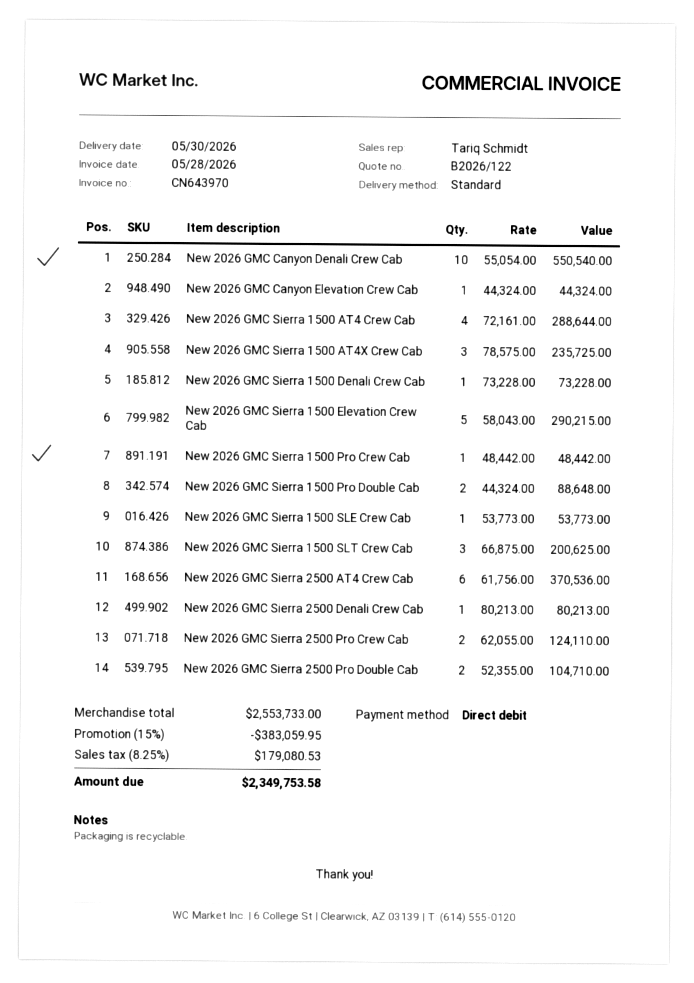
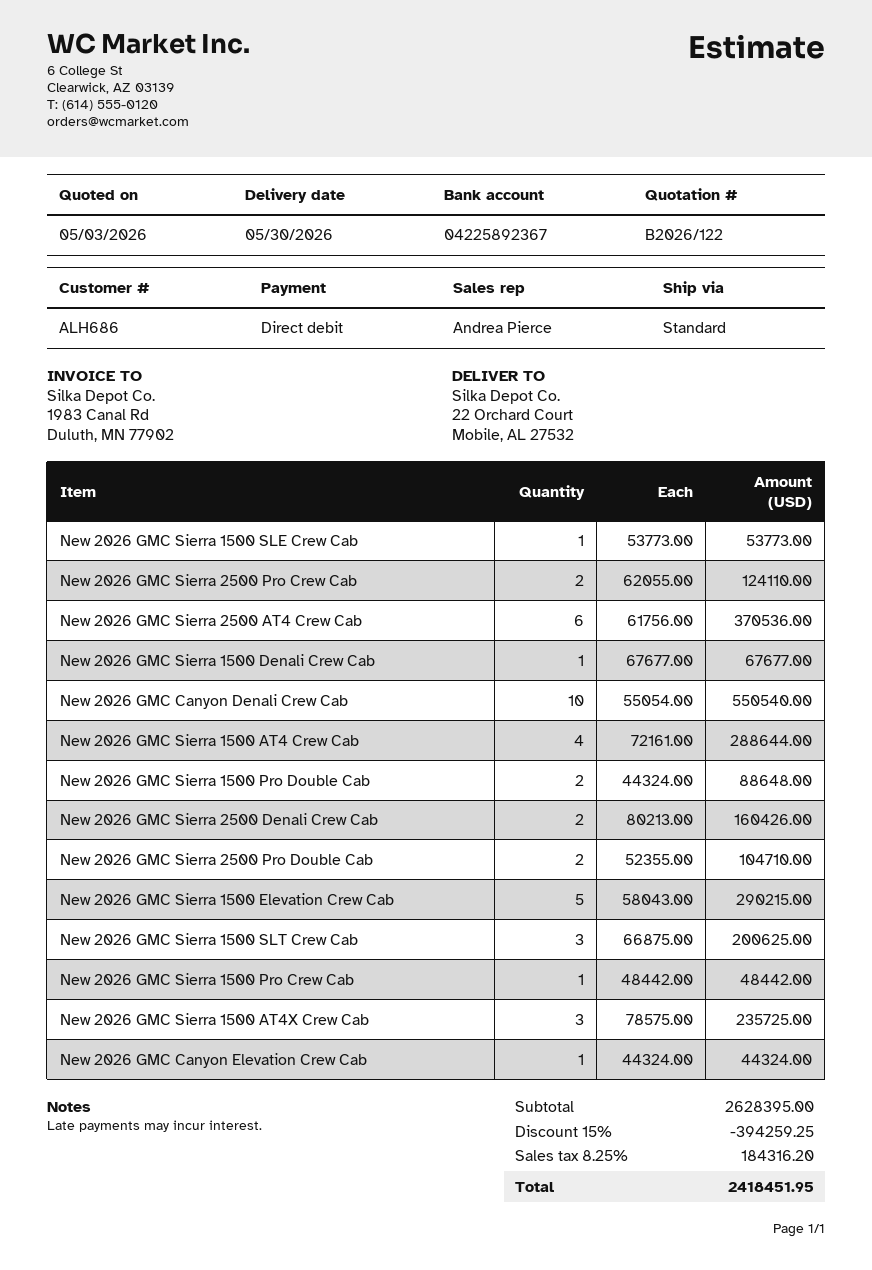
sales rep: Tariq Schmidt -> Andrea Pierce
New 2026 GMC Sierra 1500 Denali Crew Cab: 1 x 73228.00 = 73228.00 -> 1 x 67677.00 = 67677.00
New 2026 GMC Sierra 2500 Denali Crew Cab: 1 x 80213.00 = 80213.00 -> 2 x 80213.00 = 160426.00
subtotal: 2553733.00 -> 2628395.00
discount: 15% = 383059.95 -> 15% = 394259.25
tax: 8.25% = 179080.53 -> 8.25% = 184316.20
total: 2349753.58 -> 2418451.95

